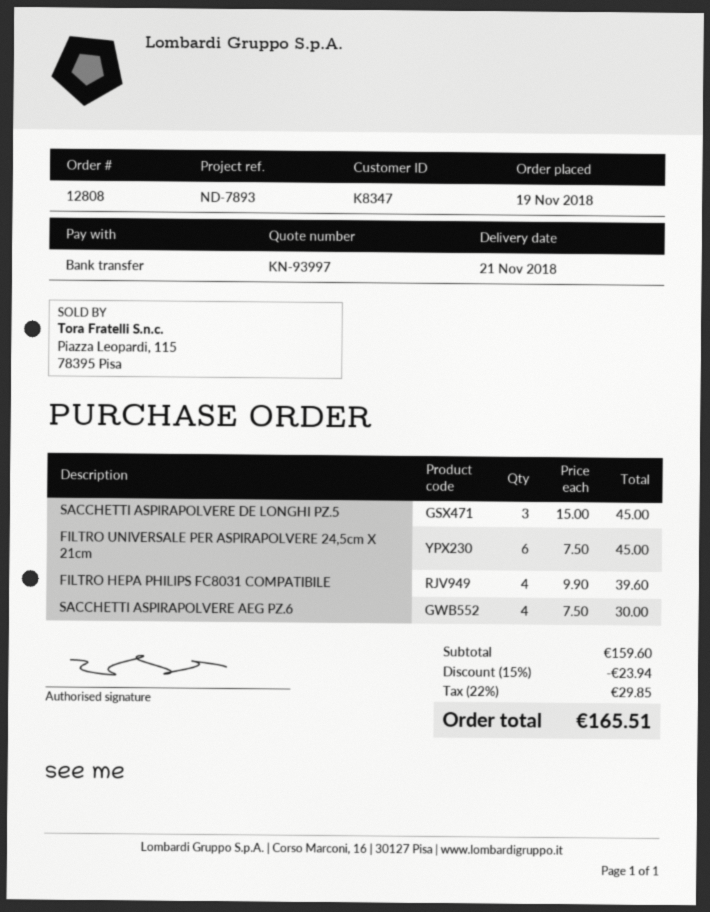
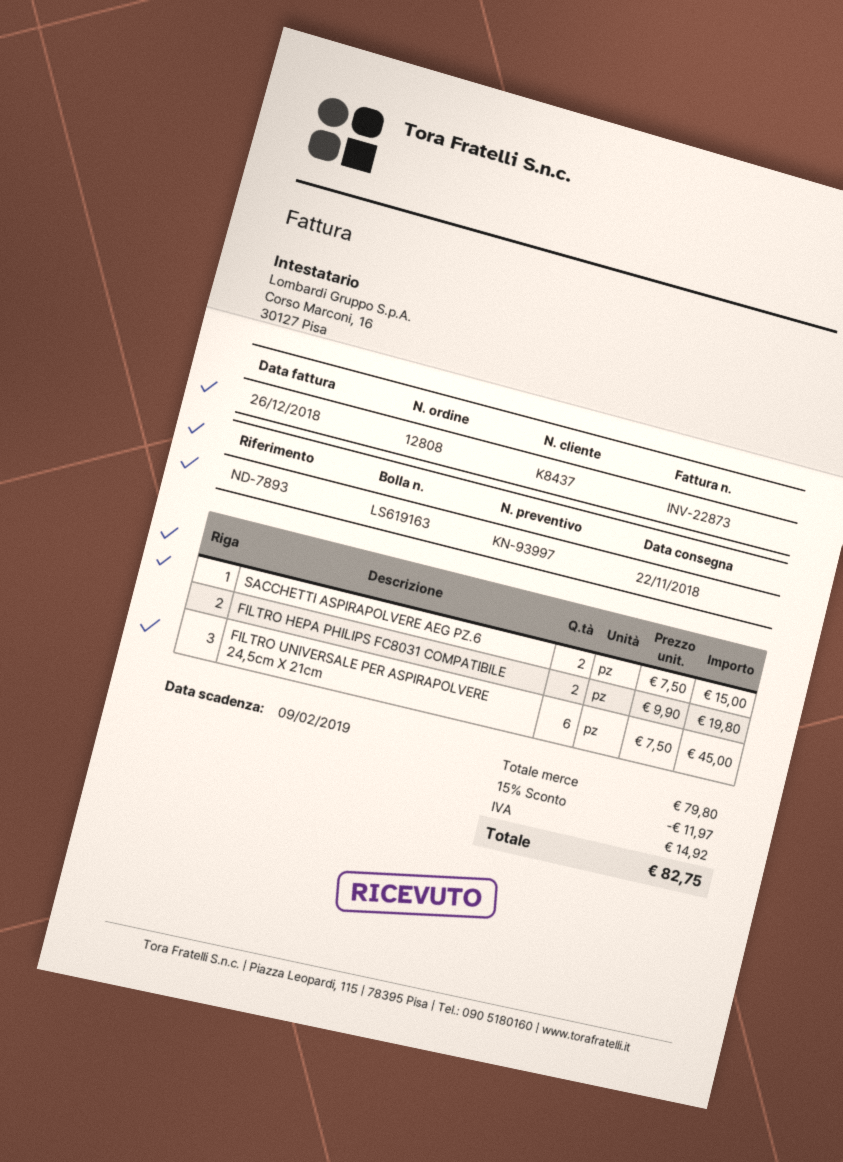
delivery date: 2018-11-21 -> 2018-11-22
customer number: K8347 -> K8437
SACCHETTI ASPIRAPOLVERE DE LONGHI PZ.5: 3 x 15.00 = 45.00 -> none
FILTRO HEPA PHILIPS FC8031 COMPATIBILE: 4 x 9.90 = 39.60 -> 2 x 9.90 = 19.80
SACCHETTI ASPIRAPOLVERE AEG PZ.6: 4 x 7.50 = 30.00 -> 2 x 7.50 = 15.00
subtotal: 159.60 -> 79.80
discount: 15% = 23.94 -> 15% = 11.97
tax: 29.85 -> 14.92
total: 165.51 -> 82.75

